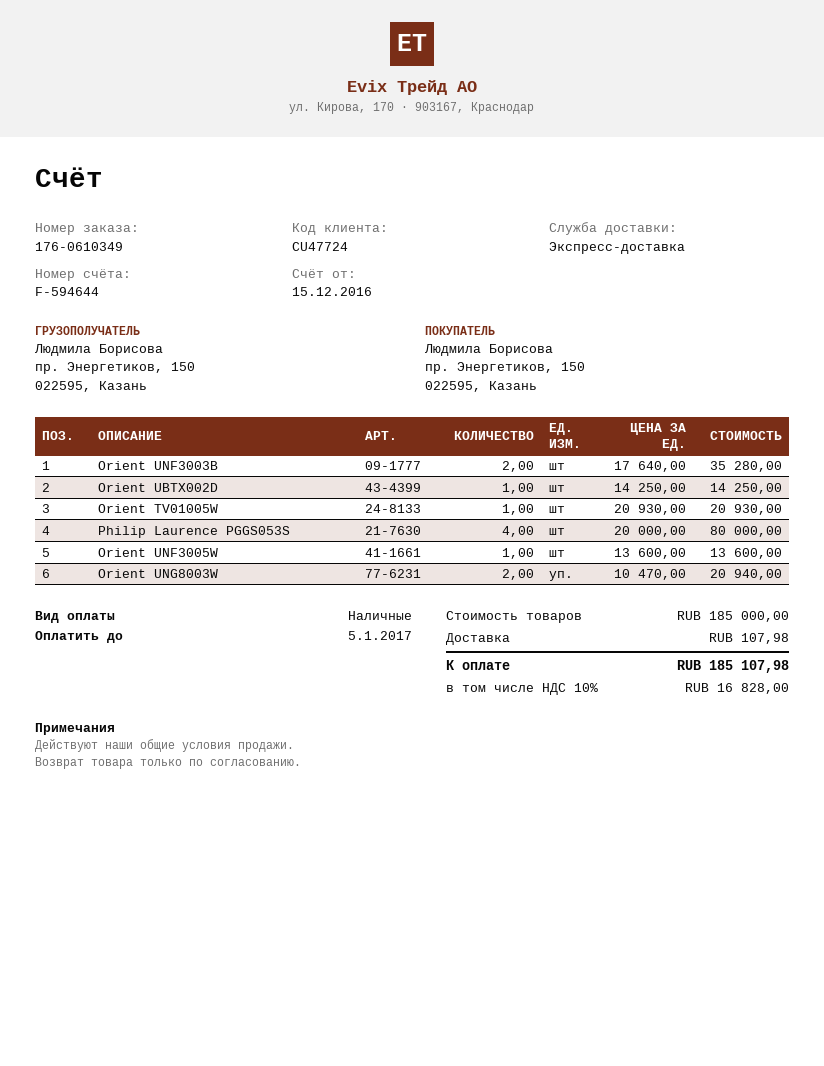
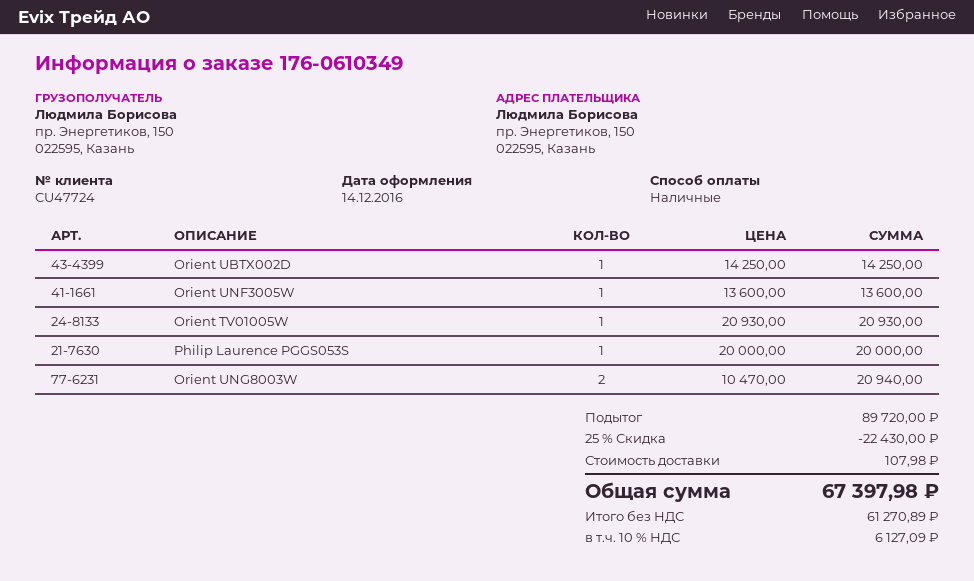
Orient UNF3003B: 2 x 17640.00 = 35280.00 -> none
Philip Laurence PGGS053S: 4 x 20000.00 = 80000.00 -> 1 x 20000.00 = 20000.00
subtotal: 185000.00 -> 89720.00
discount: none -> 25% = 22430.00
tax: 10% = 16828.00 -> 10% = 6127.09
total: 185107.98 -> 67397.98

